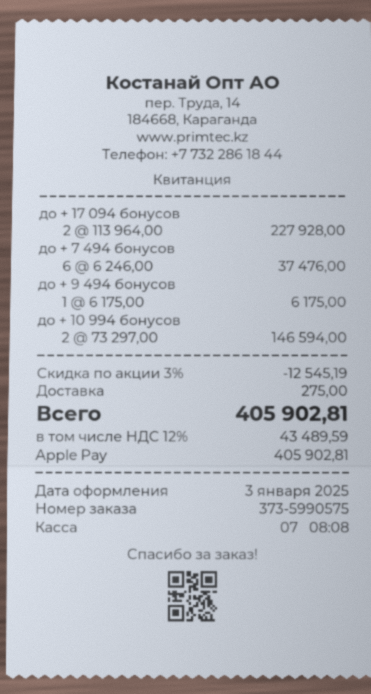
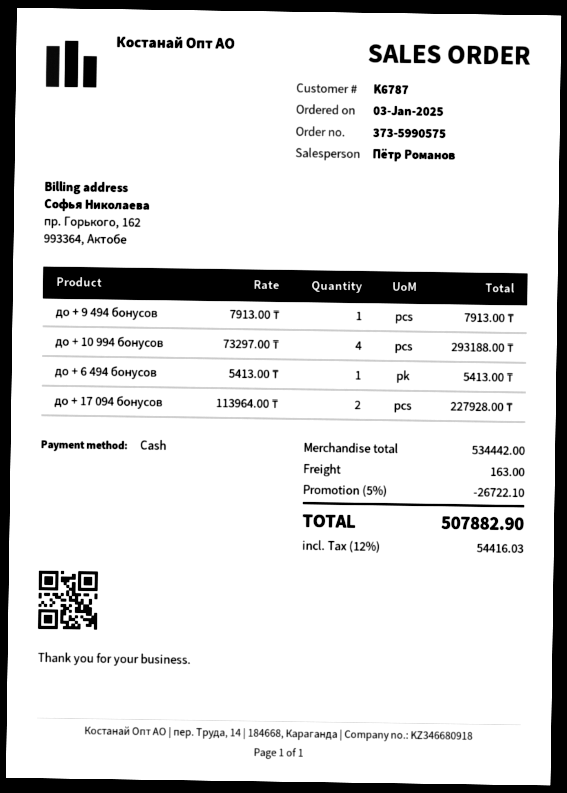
payment method: Apple Pay -> cash
до + 7 494 бонусов: 6 x 6246.00 = 37476.00 -> none
до + 9 494 бонусов: 1 x 6175.00 = 6175.00 -> 1 x 7913.00 = 7913.00
до + 10 994 бонусов: 2 x 73297.00 = 146594.00 -> 4 x 73297.00 = 293188.00
до + 6 494 бонусов: none -> 1 x 5413.00 = 5413.00
discount: 3% = 12545.19 -> 5% = 26722.10
shipping: 275.00 -> 163.00
tax: 12% = 43489.59 -> 12% = 54416.03
total: 405902.81 -> 507882.90

